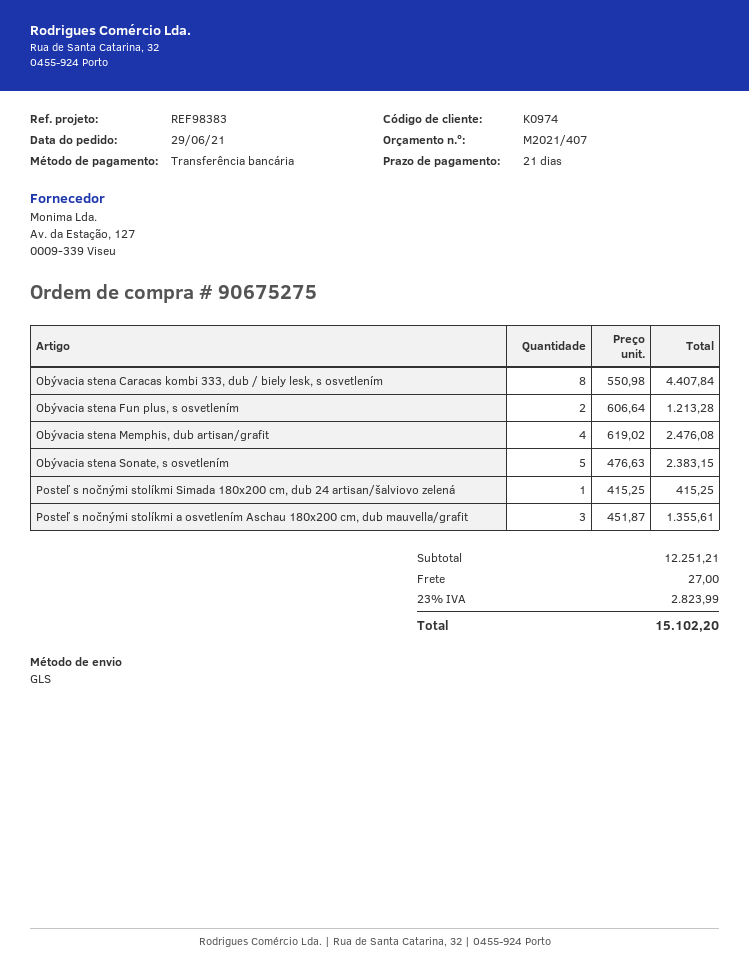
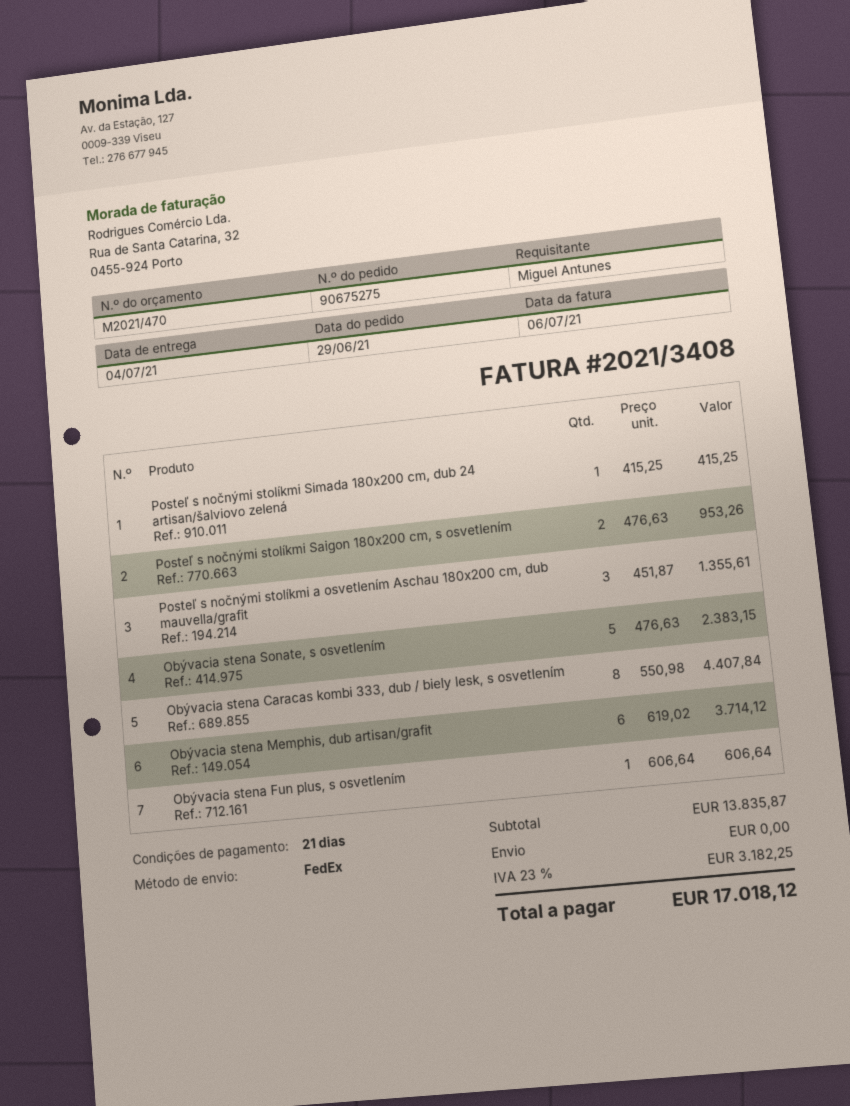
quote number: M2021/407 -> M2021/470
shipping method: GLS -> FedEx
Obývacia stena Fun plus, s osvetlením: 2 x 606.64 = 1213.28 -> 1 x 606.64 = 606.64
Obývacia stena Memphis, dub artisan/grafit: 4 x 619.02 = 2476.08 -> 6 x 619.02 = 3714.12
Posteľ s nočnými stolíkmi Saigon 180x200 cm, s osvetlením: none -> 2 x 476.63 = 953.26
subtotal: 12251.21 -> 13835.87
shipping: 27.00 -> 0.00
tax: 23% = 2823.99 -> 23% = 3182.25
total: 15102.20 -> 17018.12

